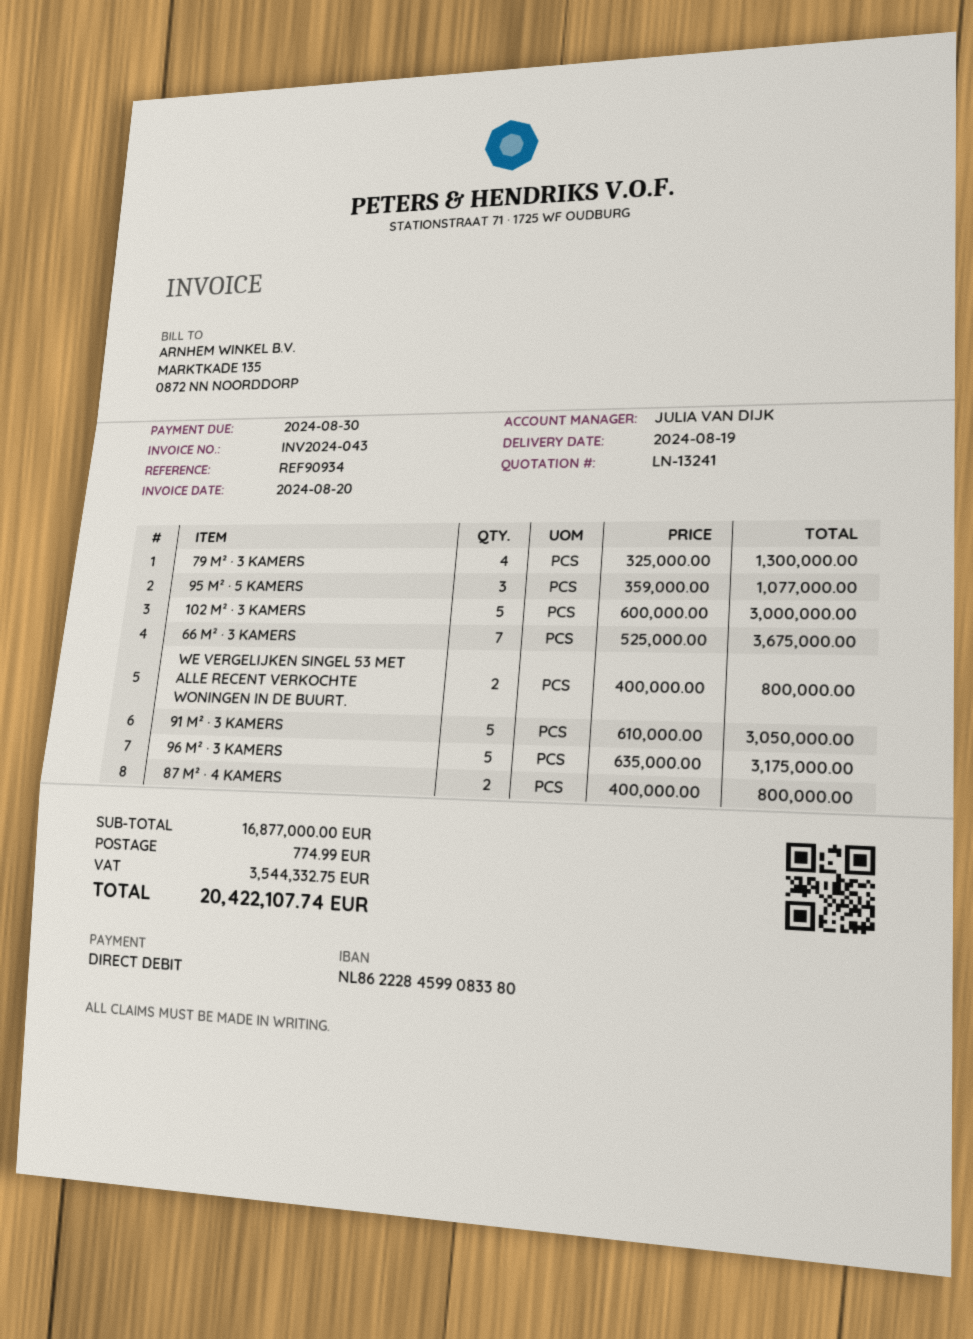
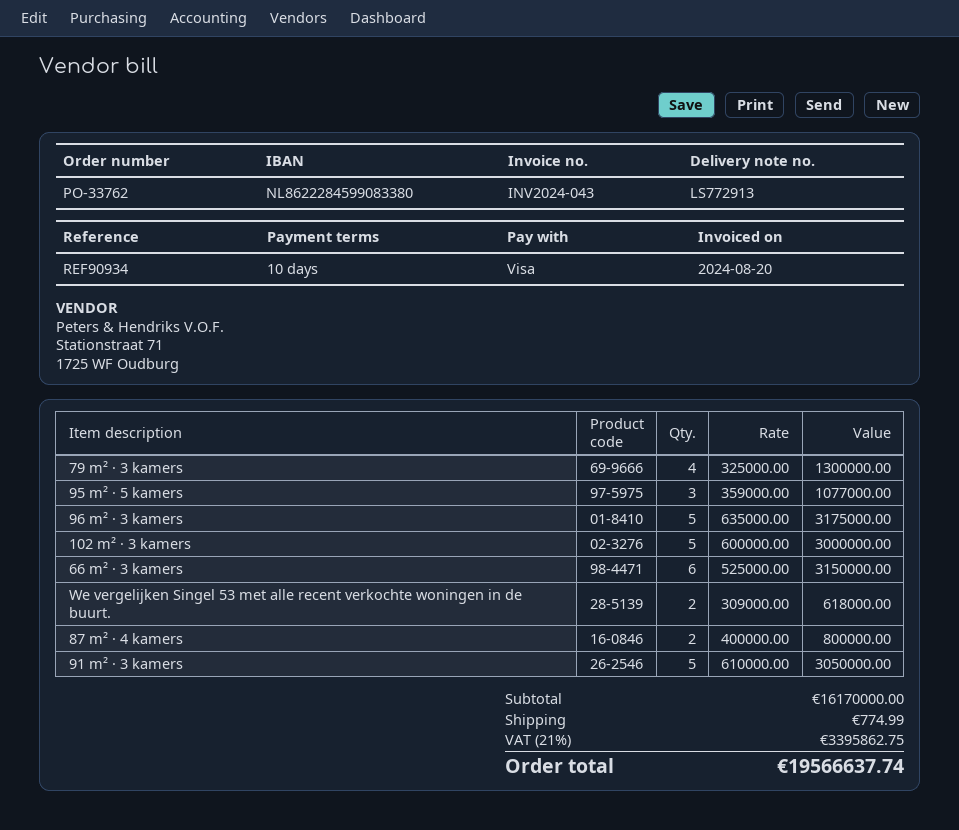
payment method: direct debit -> Visa
66 M² · 3 KAMERS: 7 x 525000.00 = 3675000.00 -> 6 x 525000.00 = 3150000.00
WE VERGELIJKEN SINGEL 53 MET ALLE RECENT VERKOCHTE WONINGEN IN DE BUURT.: 2 x 400000.00 = 800000.00 -> 2 x 309000.00 = 618000.00
subtotal: 16877000.00 -> 16170000.00
tax: 3544332.75 -> 3395862.75
total: 20422107.74 -> 19566637.74

